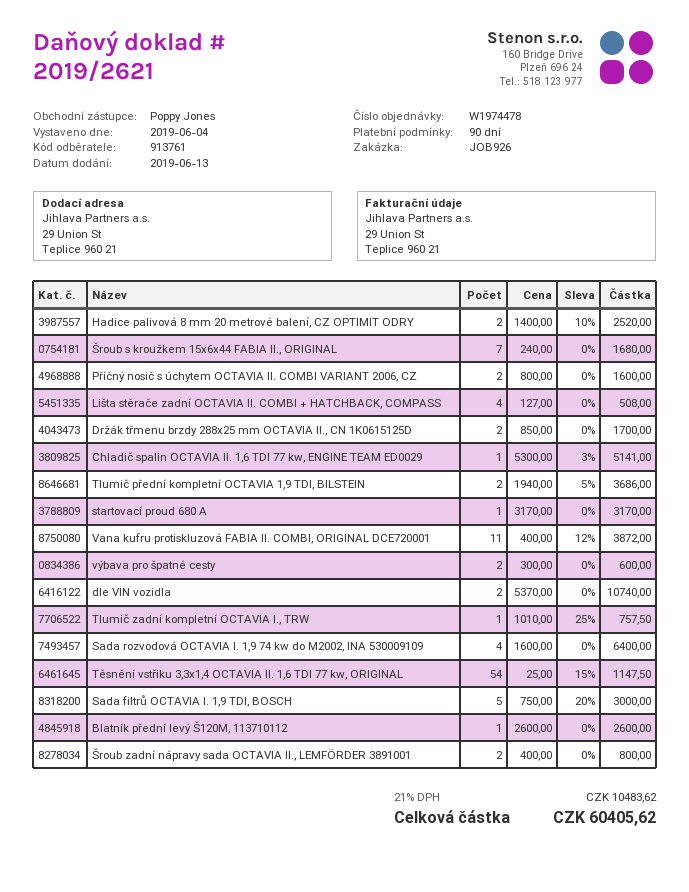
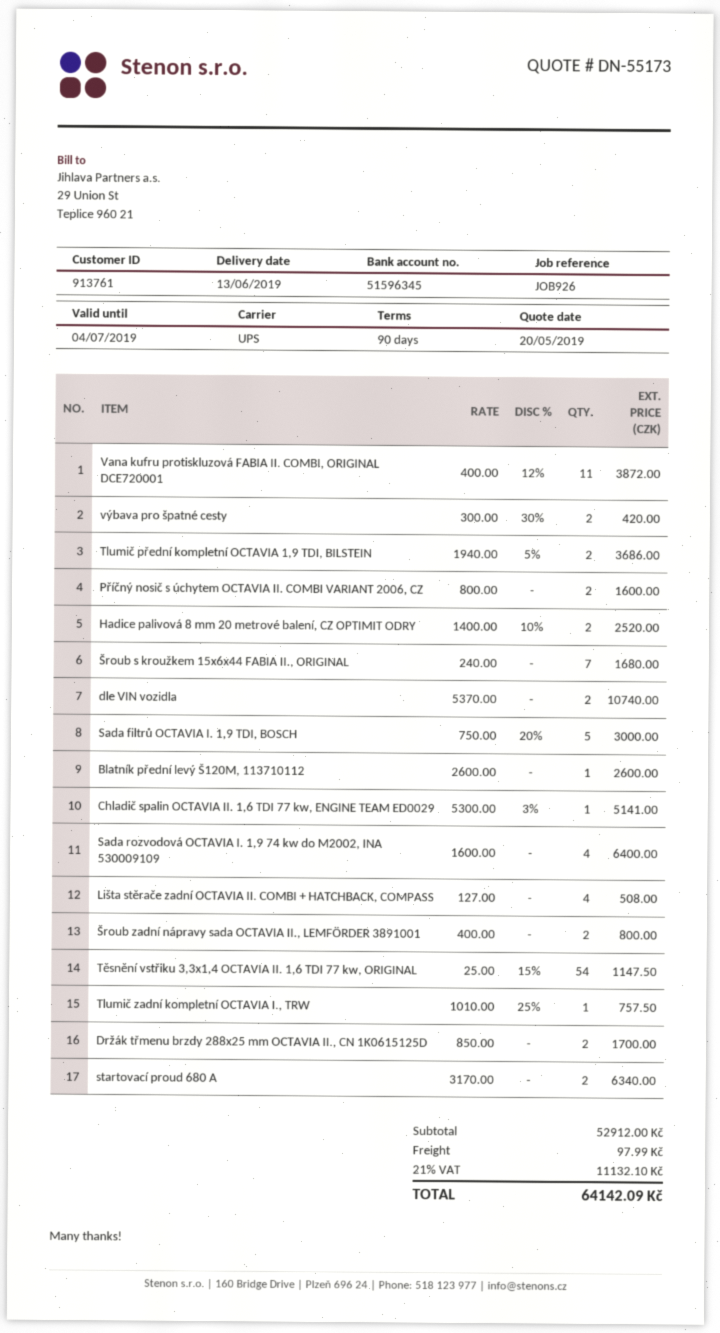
startovací proud 680 A: 1 x 3170.00 = 3170.00 -> 2 x 3170.00 = 6340.00
výbava pro špatné cesty: 2 x 300.00 = 600.00 -> 2 x 300.00 - 30% = 420.00
shipping: none -> 97.99
tax: 21% = 10483.62 -> 21% = 11132.10
total: 60405.62 -> 64142.09

